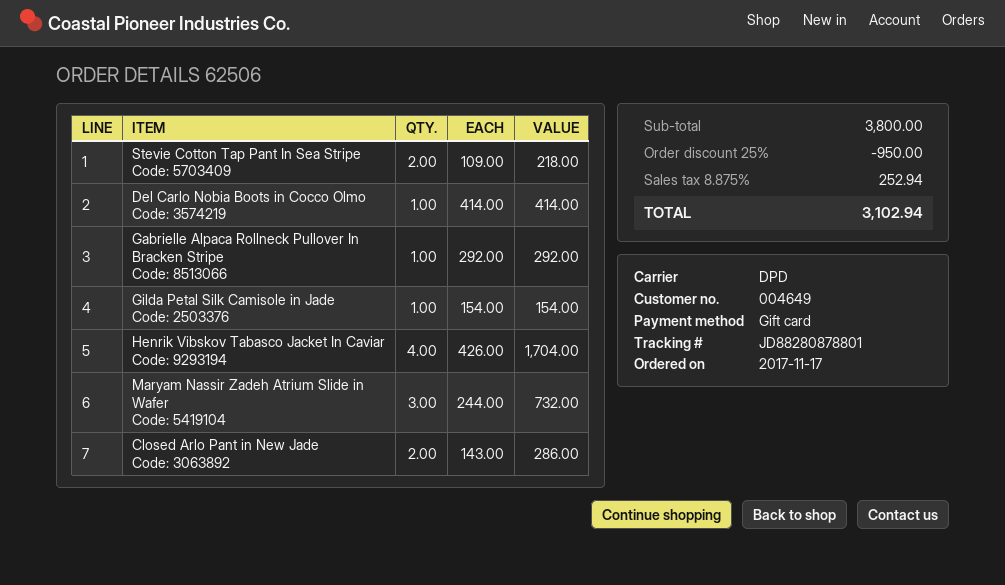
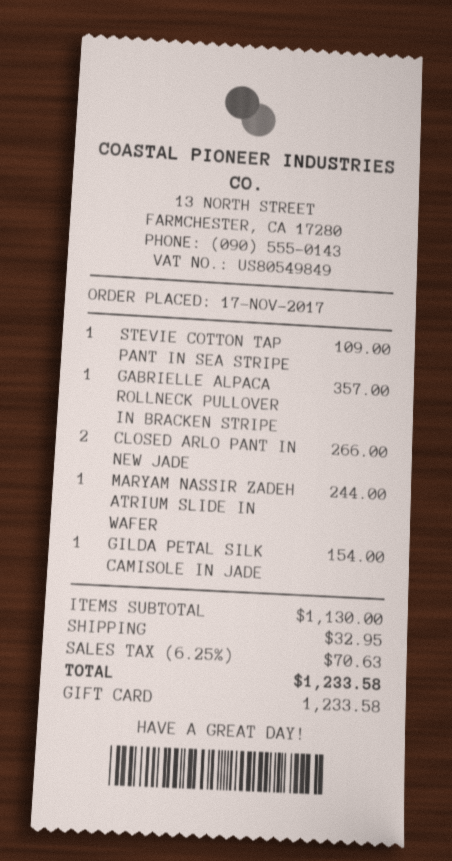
Stevie Cotton Tap Pant In Sea Stripe: 2 for 218.00 -> 1 for 109.00
Del Carlo Nobia Boots in Cocco Olmo: 1 for 414.00 -> none
Gabrielle Alpaca Rollneck Pullover In Bracken Stripe: 1 for 292.00 -> 1 for 357.00
Henrik Vibskov Tabasco Jacket In Caviar: 4 for 1704.00 -> none
Maryam Nassir Zadeh Atrium Slide in Wafer: 3 for 732.00 -> 1 for 244.00
Closed Arlo Pant in New Jade: 2 for 286.00 -> 2 for 266.00
subtotal: 3800.00 -> 1130.00
discount: 25% = 950.00 -> none
shipping: none -> 32.95
tax: 8.875% = 252.94 -> 6.25% = 70.63
total: 3102.94 -> 1233.58

